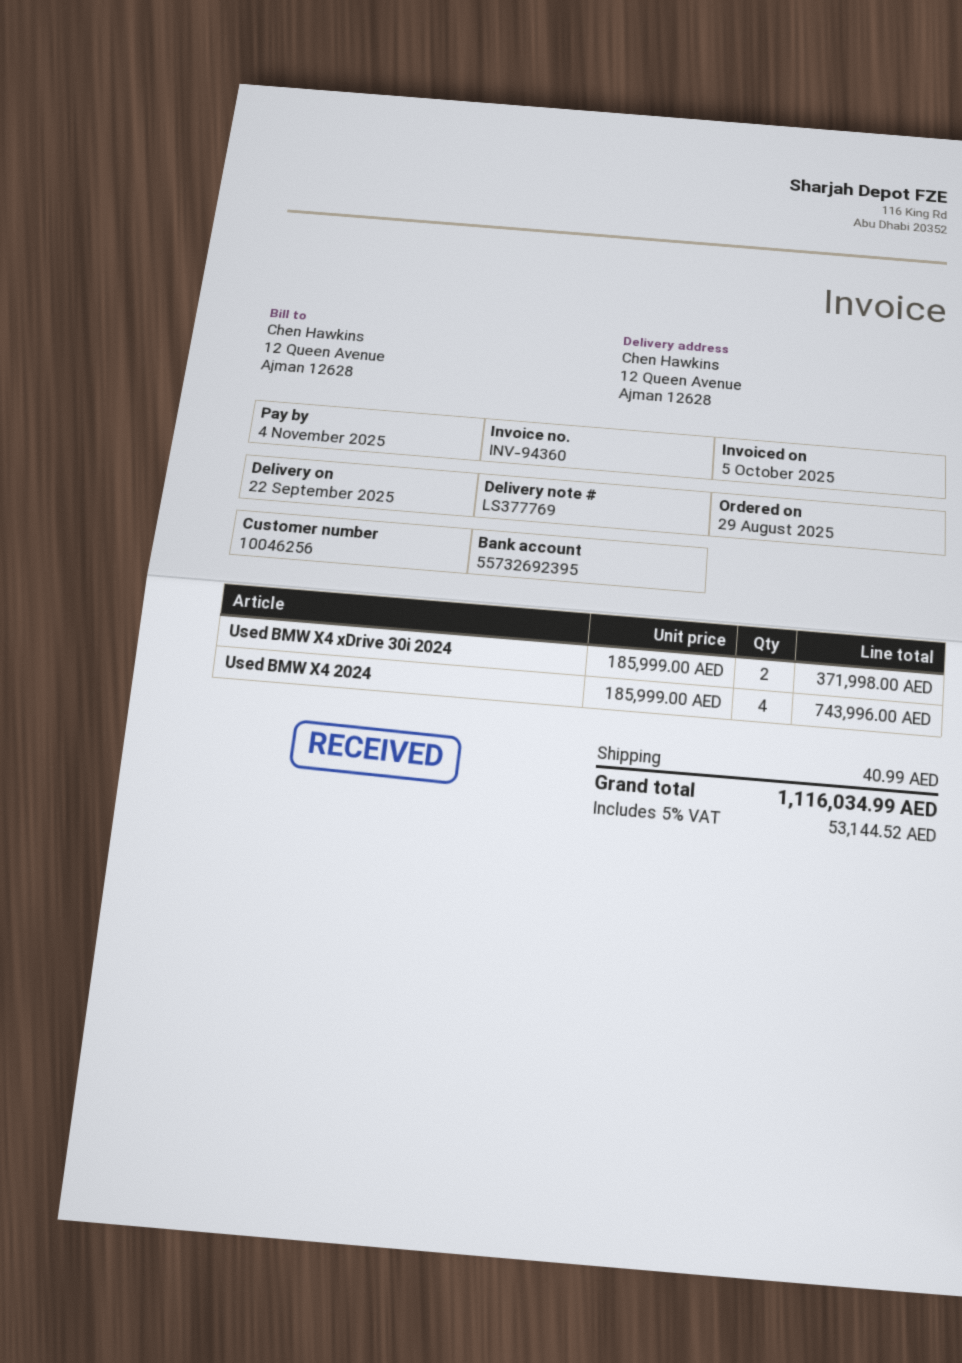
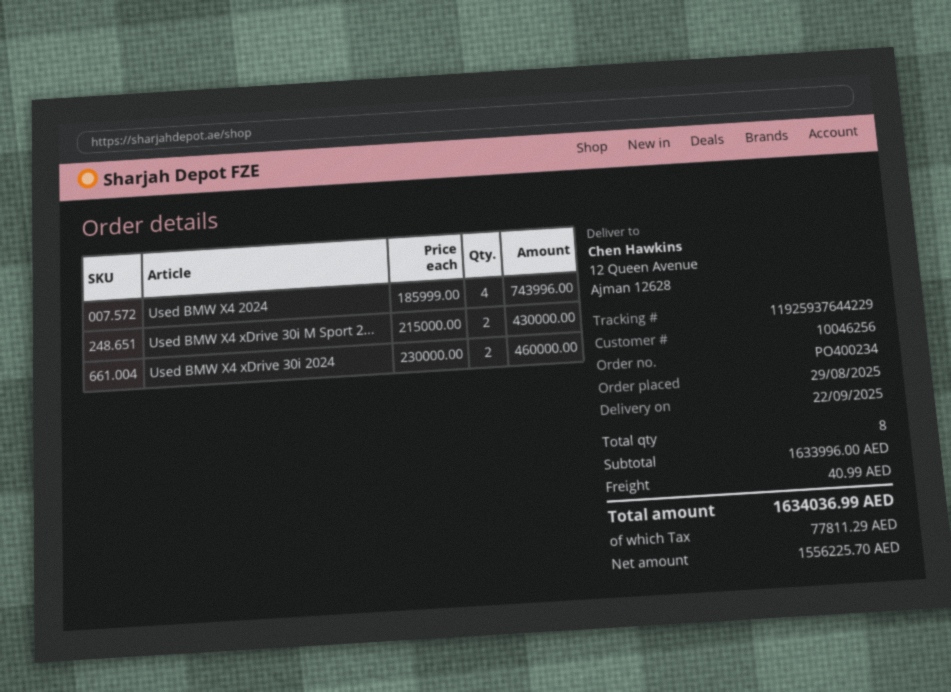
Used BMW X4 xDrive 30i 2024: 2 x 185999.00 = 371998.00 -> 2 x 230000.00 = 460000.00
Used BMW X4 xDrive 30i M Sport 2...: none -> 2 x 215000.00 = 430000.00
tax: 53144.52 -> 77811.29
total: 1116034.99 -> 1634036.99

